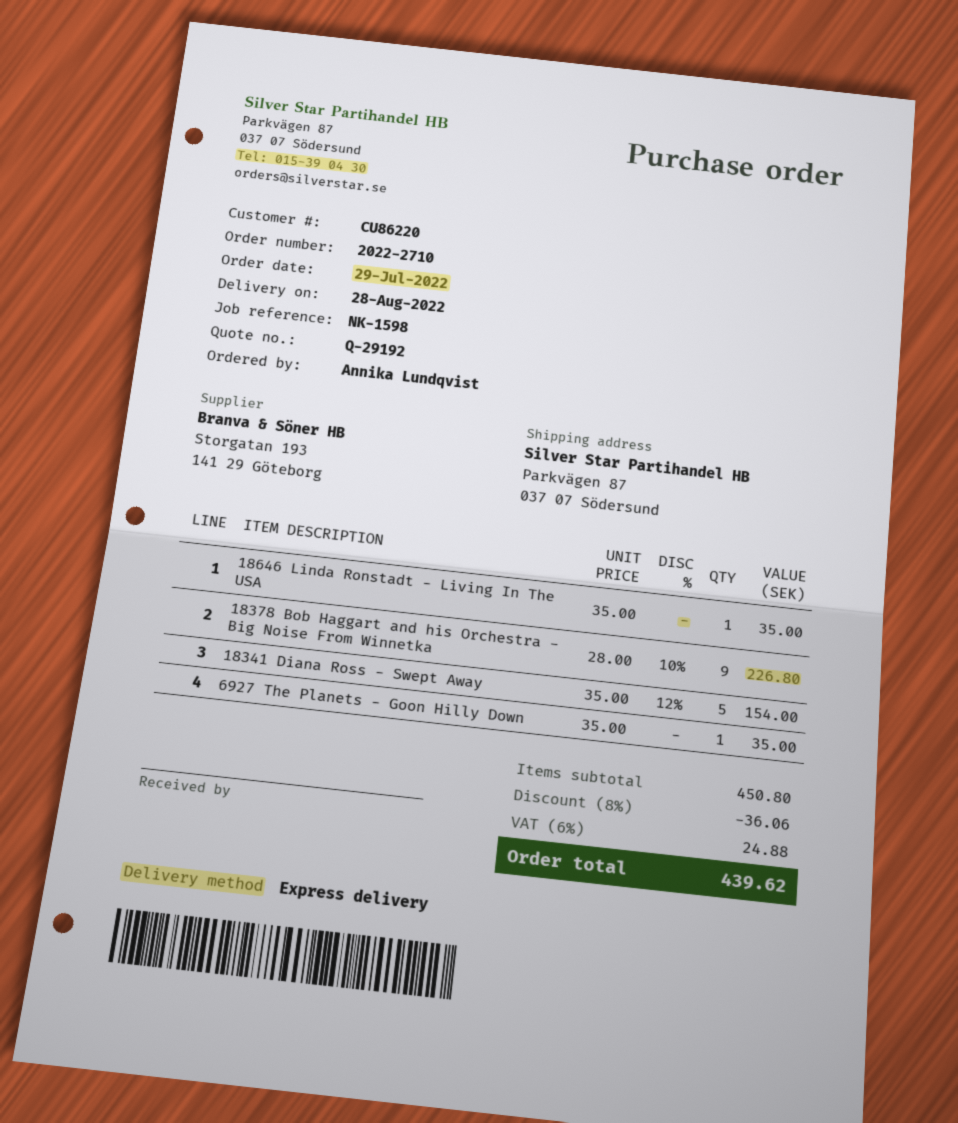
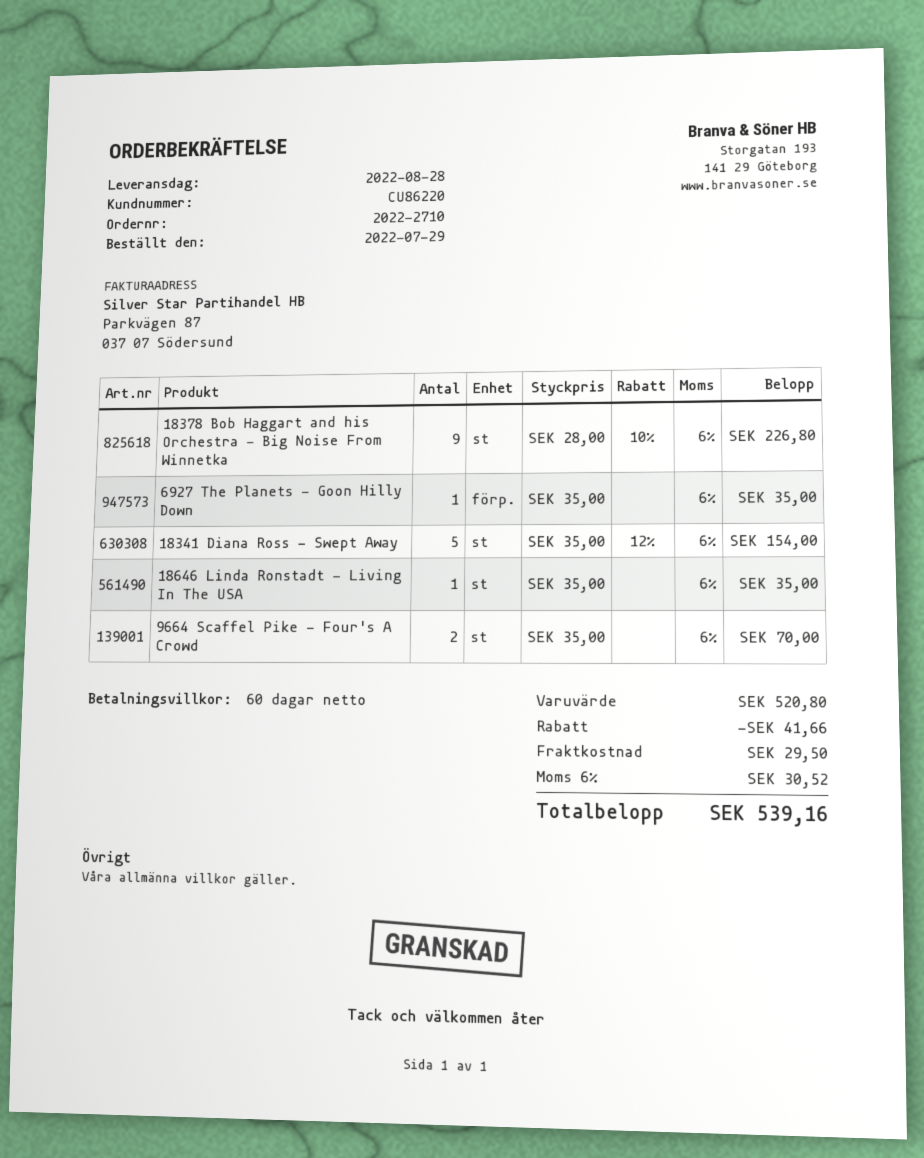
9664 Scaffel Pike - Four's A Crowd: none -> 2 x 35.00 = 70.00
subtotal: 450.80 -> 520.80
discount: 36.06 -> 41.66
shipping: none -> 29.50
tax: 6% = 24.88 -> 6% = 30.52
total: 439.62 -> 539.16

